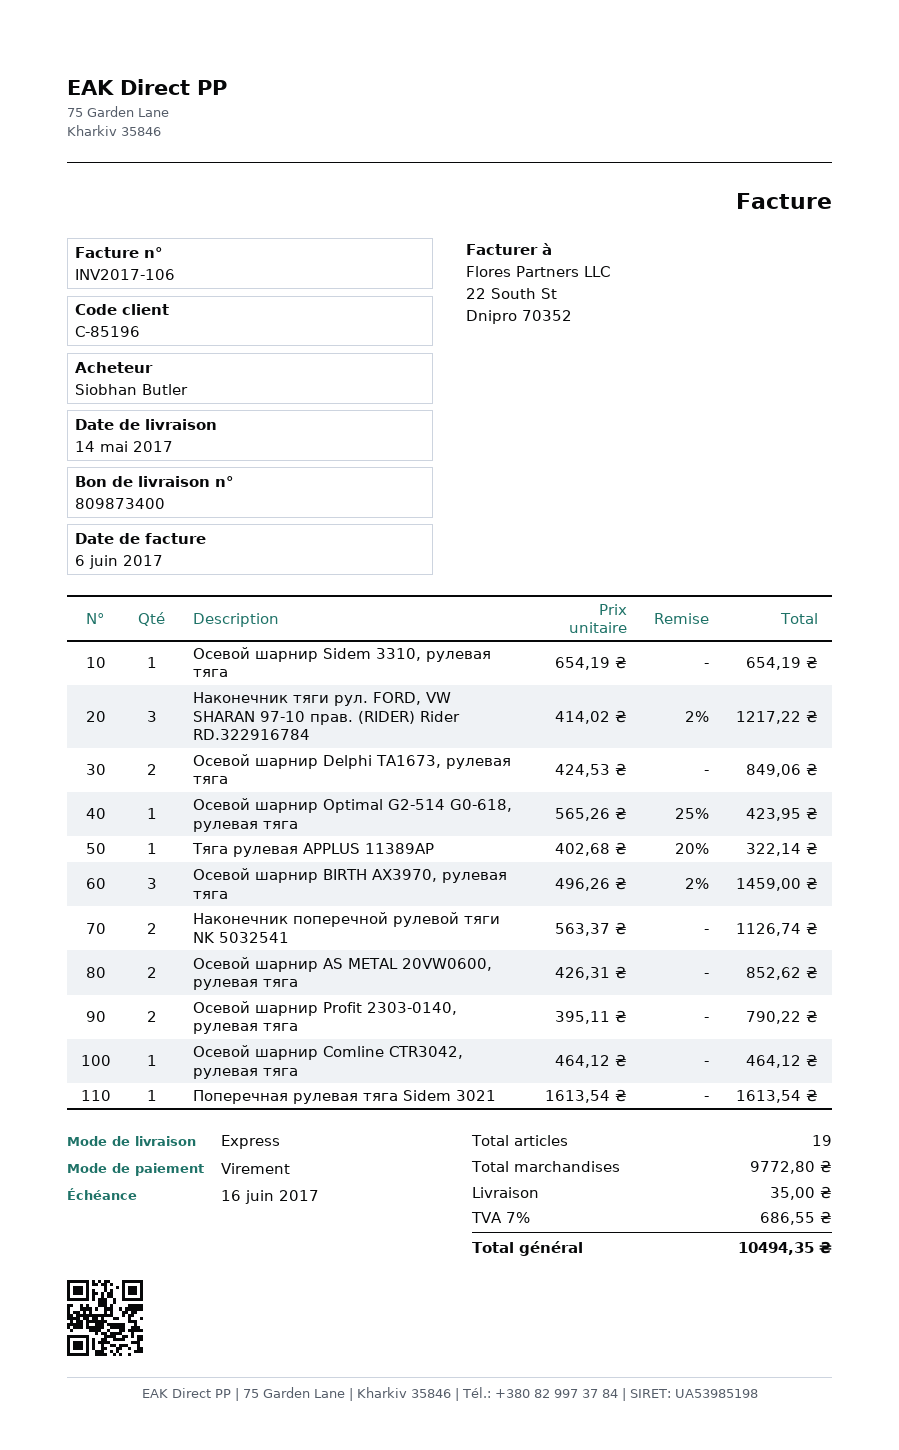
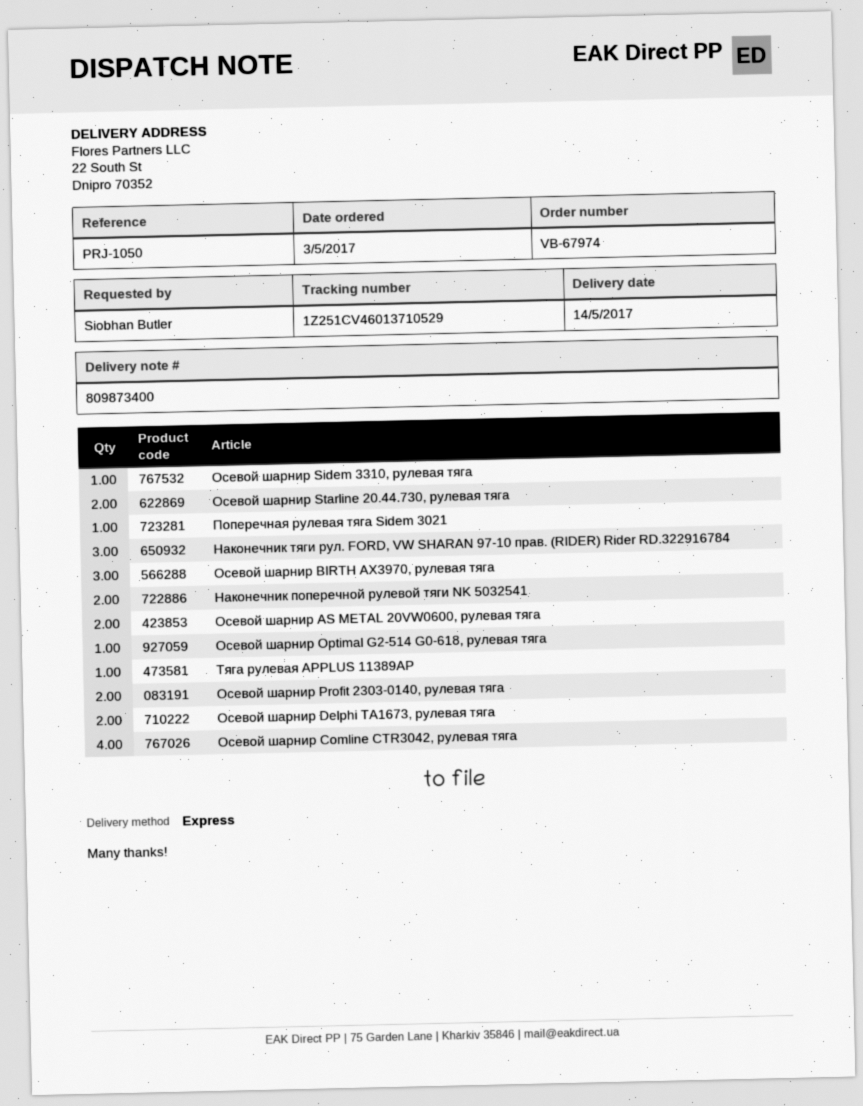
Осевой шарнир Comline CTR3042, рулевая тяга: 1 -> 4
Осевой шарнир Starline 20.44.730, рулевая тяга: none -> 2

